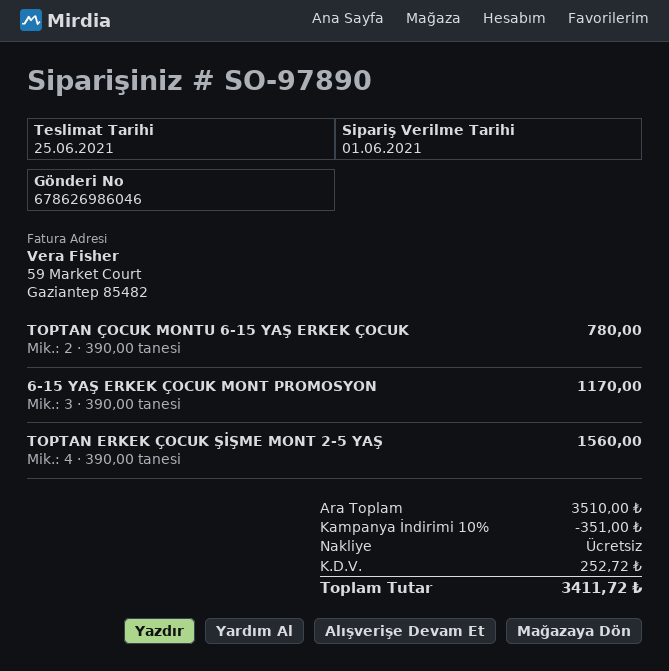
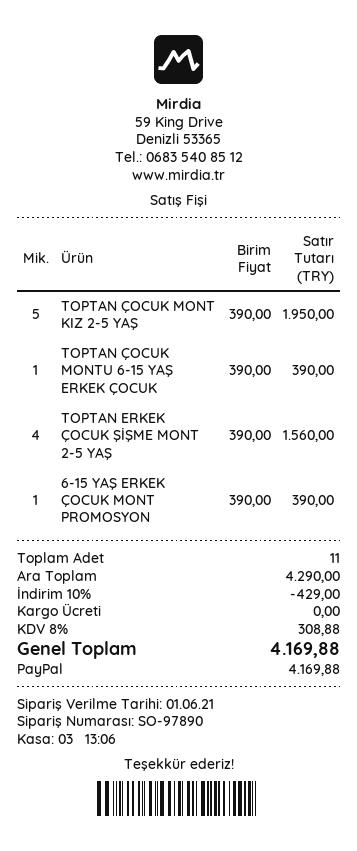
TOPTAN ÇOCUK MONTU 6-15 YAŞ ERKEK ÇOCUK: 2 x 390.00 = 780.00 -> 1 x 390.00 = 390.00
6-15 YAŞ ERKEK ÇOCUK MONT PROMOSYON: 3 x 390.00 = 1170.00 -> 1 x 390.00 = 390.00
TOPTAN ÇOCUK MONT KIZ 2-5 YAŞ: none -> 5 x 390.00 = 1950.00
subtotal: 3510.00 -> 4290.00
discount: 10% = 351.00 -> 10% = 429.00
tax: 252.72 -> 308.88
total: 3411.72 -> 4169.88

